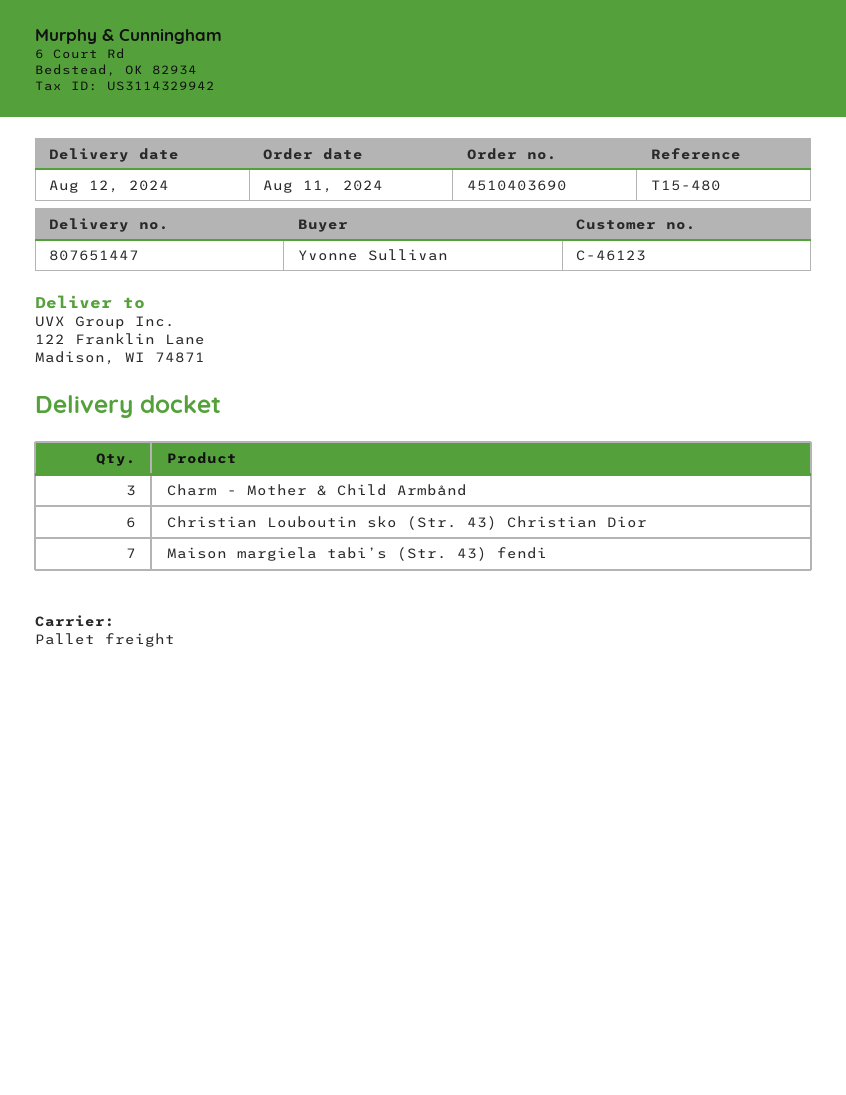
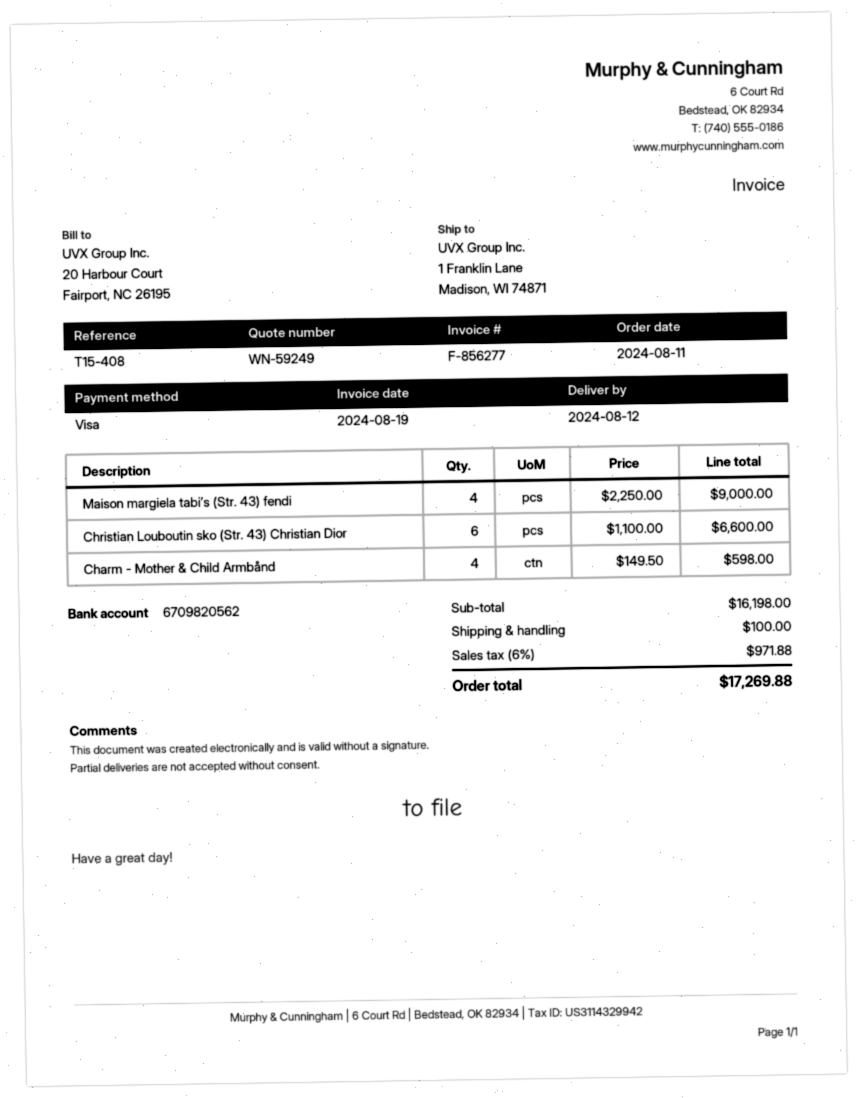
reference: T15-480 -> T15-408
ship to: 122 Franklin Lane, Madison, WI 74871 -> 1 Franklin Lane, Madison, WI 74871
Charm - Mother & Child Armbånd: 3 -> 4
Maison margiela tabi’s (Str. 43) fendi: 7 -> 4

